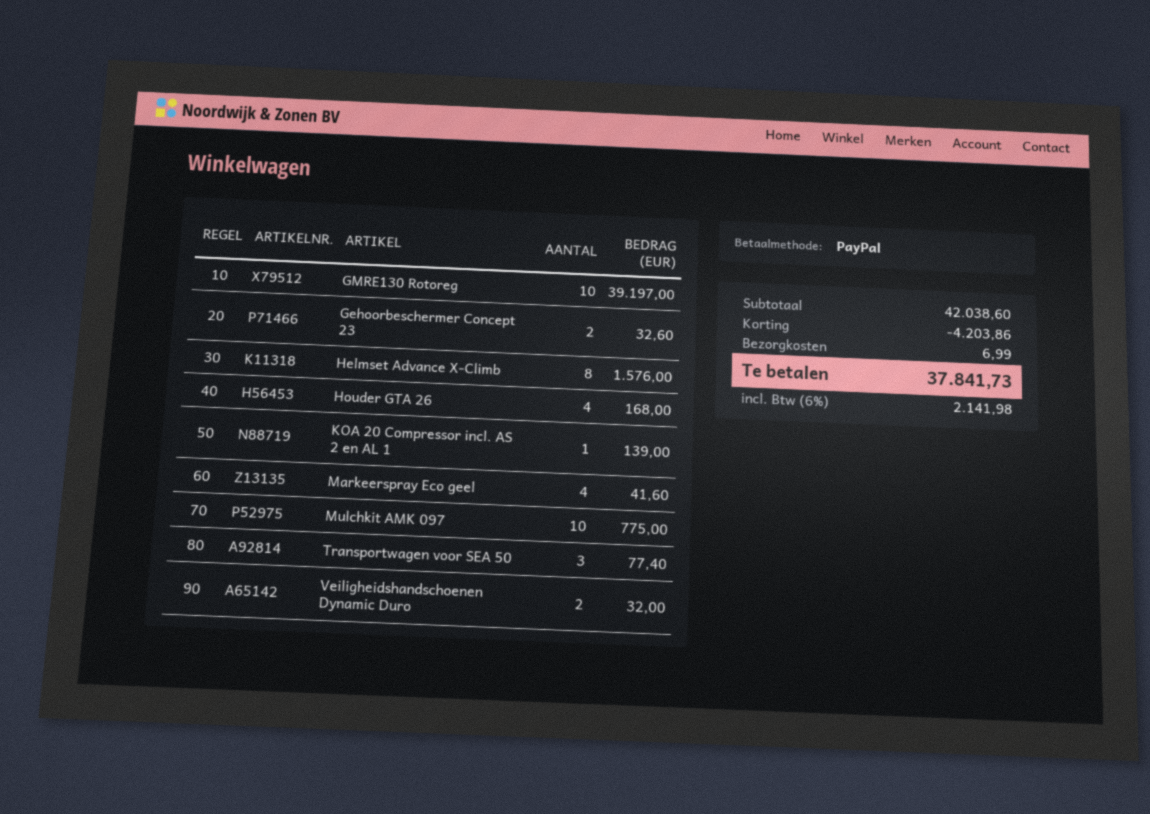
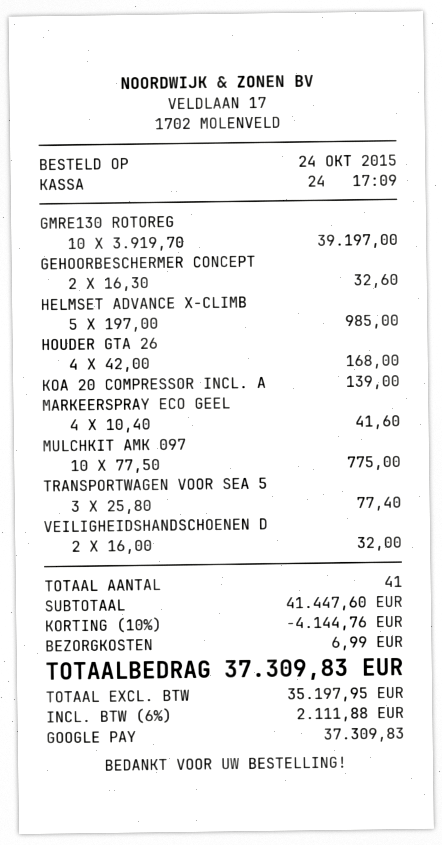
payment method: PayPal -> Google Pay
Helmset Advance X-Climb: 8 for 1576.00 -> 5 for 985.00
subtotal: 42038.60 -> 41447.60
discount: 4203.86 -> 4144.76
tax: 6% = 2141.98 -> 6% = 2111.88
total: 37841.73 -> 37309.83

